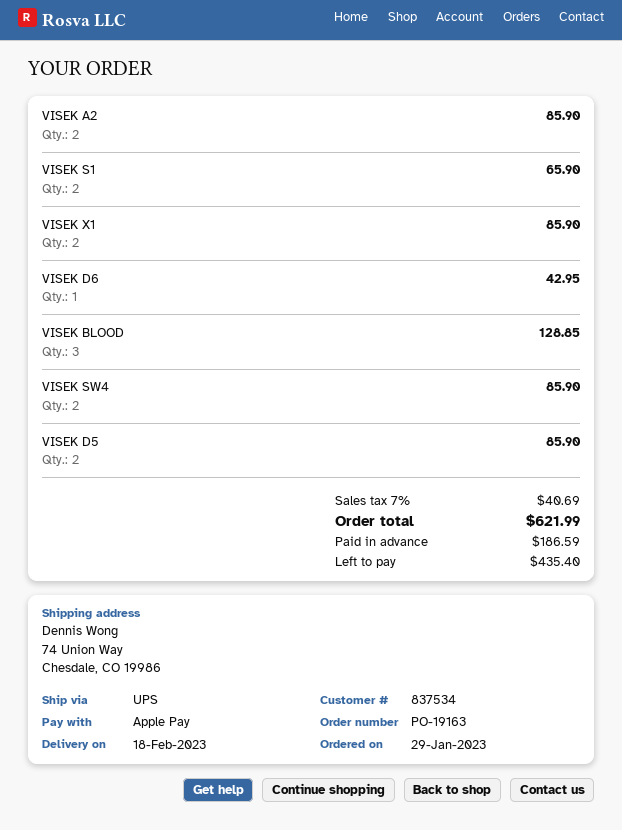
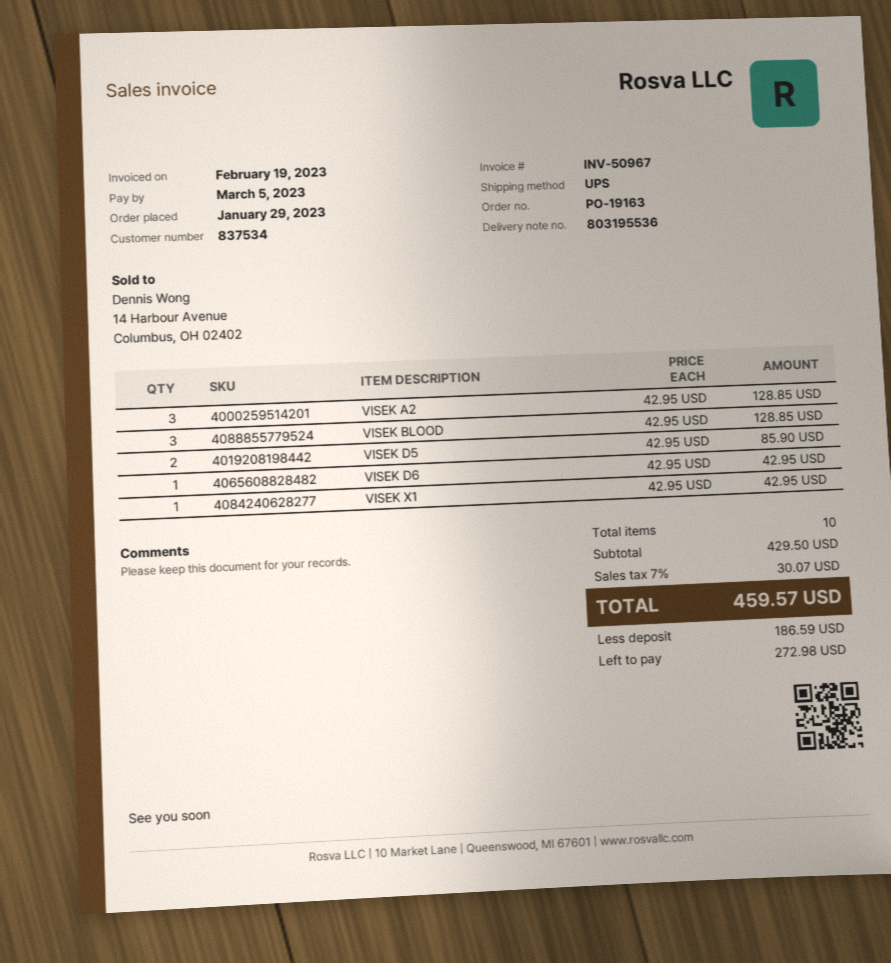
VISEK A2: 2 for 85.90 -> 3 for 128.85
VISEK S1: 2 for 65.90 -> none
VISEK X1: 2 for 85.90 -> 1 for 42.95
VISEK SW4: 2 for 85.90 -> none
tax: 7% = 40.69 -> 7% = 30.07
total: 621.99 -> 459.57
balance: 435.40 -> 272.98

